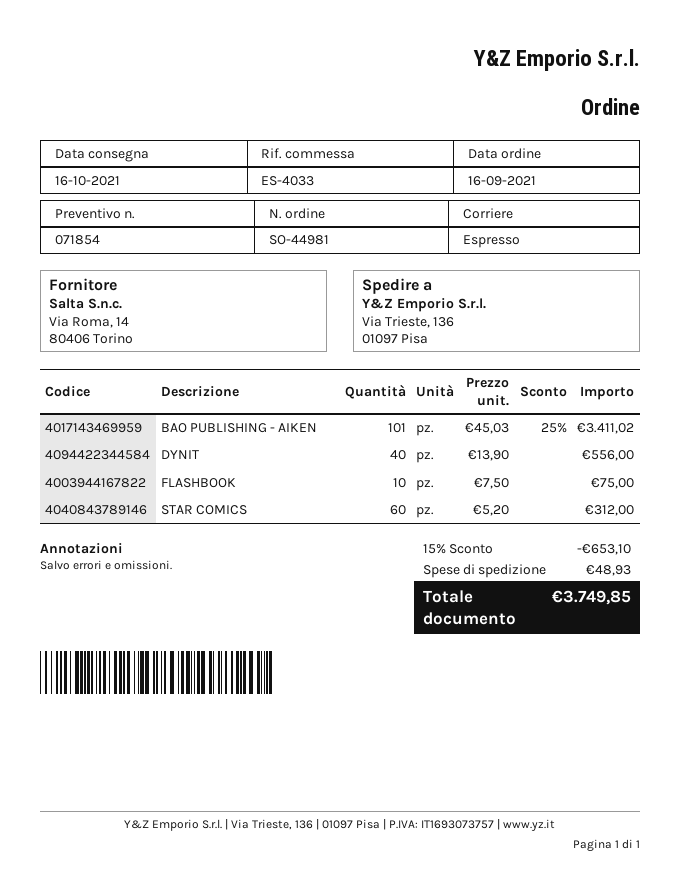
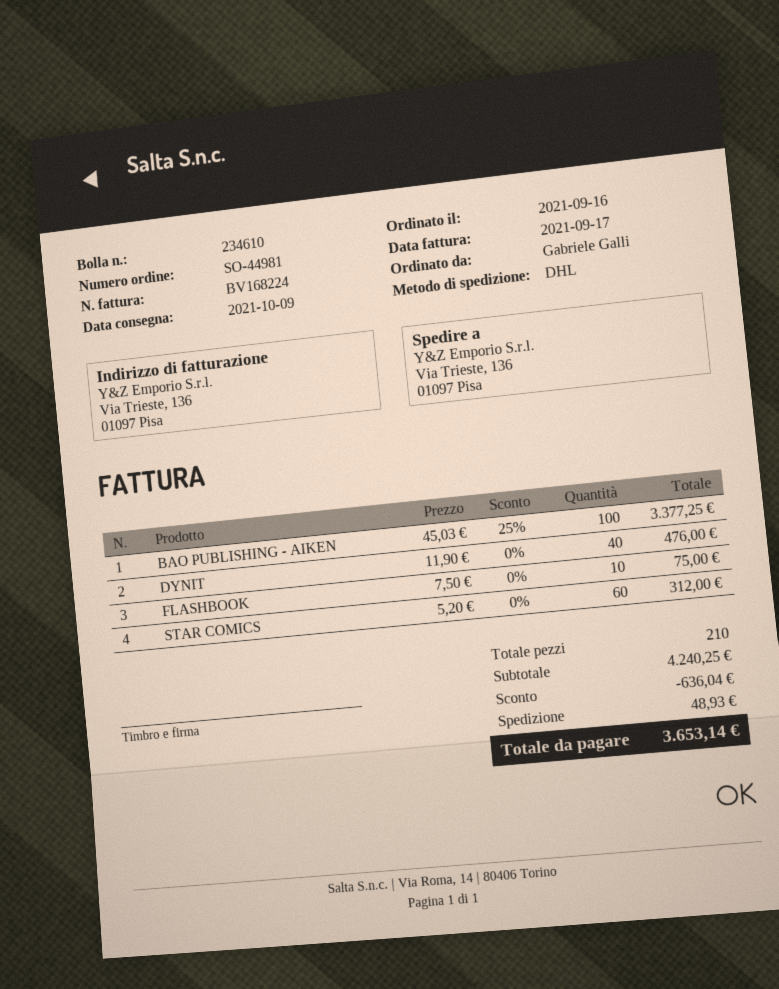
delivery date: 2021-10-16 -> 2021-10-09
shipping method: express -> DHL
BAO PUBLISHING - AIKEN: 101 x 45.03 - 25% = 3411.02 -> 100 x 45.03 - 25% = 3377.25
DYNIT: 40 x 13.90 = 556.00 -> 40 x 11.90 = 476.00
discount: 653.10 -> 636.04
total: 3749.85 -> 3653.14

